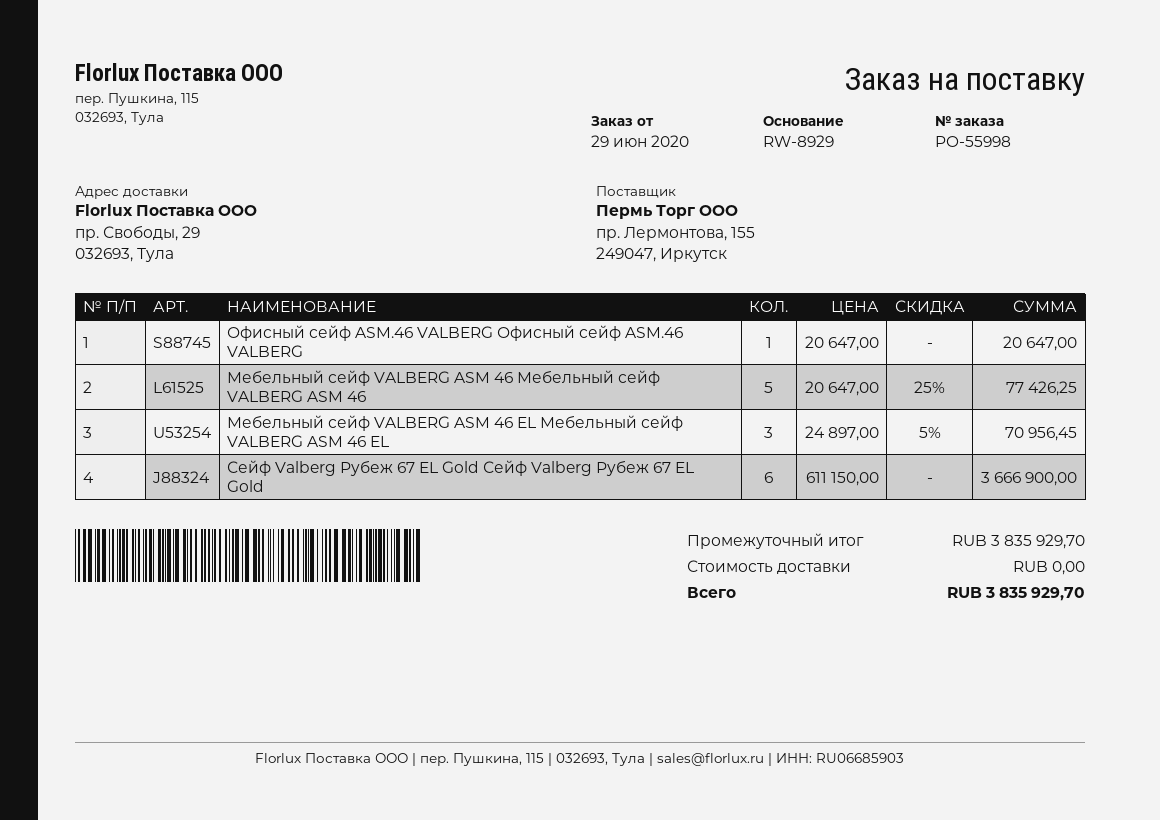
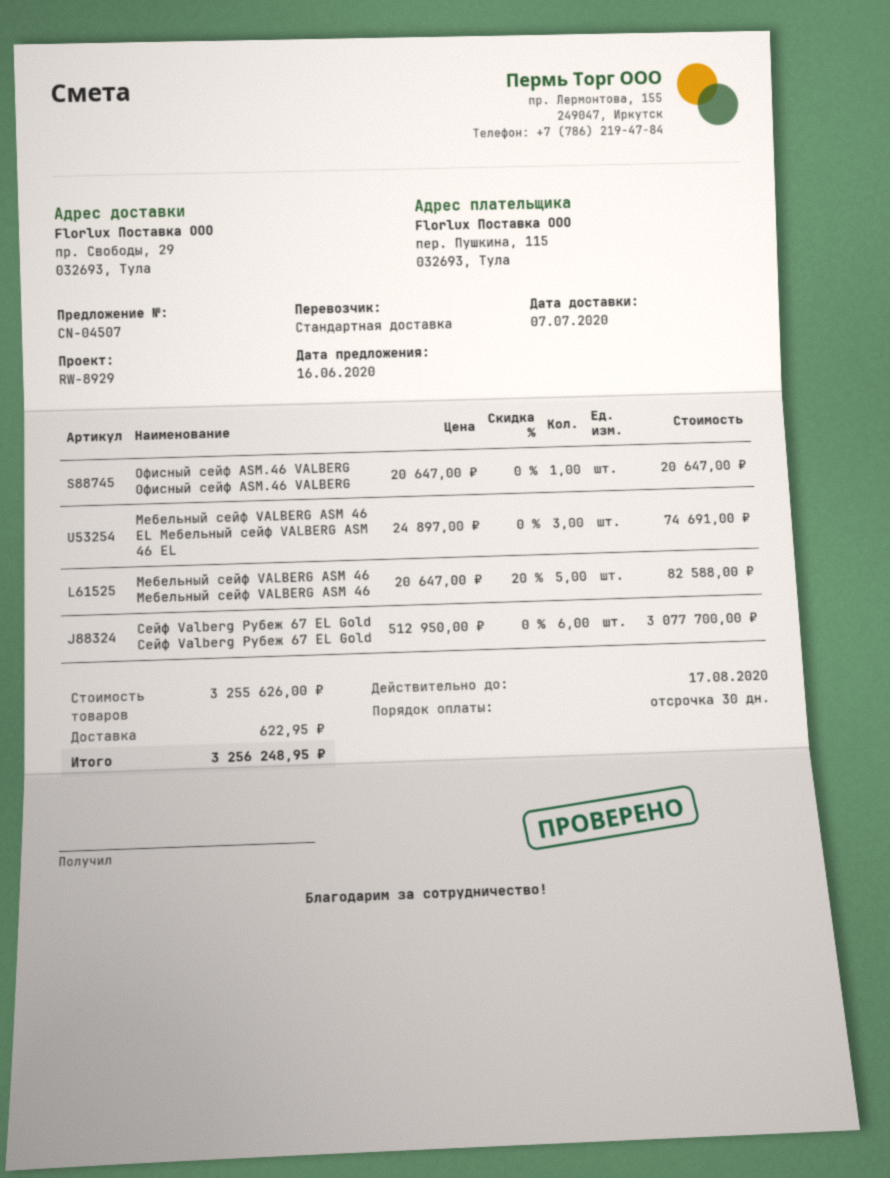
Мебельный сейф VALBERG ASM 46 Мебельный сейф VALBERG ASM 46: 5 x 20647.00 - 25% = 77426.25 -> 5 x 20647.00 - 20% = 82588.00
Мебельный сейф VALBERG ASM 46 EL Мебельный сейф VALBERG ASM 46 EL: 3 x 24897.00 - 5% = 70956.45 -> 3 x 24897.00 = 74691.00
Сейф Valberg Рубеж 67 EL Gold Сейф Valberg Рубеж 67 EL Gold: 6 x 611150.00 = 3666900.00 -> 6 x 512950.00 = 3077700.00
subtotal: 3835929.70 -> 3255626.00
shipping: 0.00 -> 622.95
total: 3835929.70 -> 3256248.95

